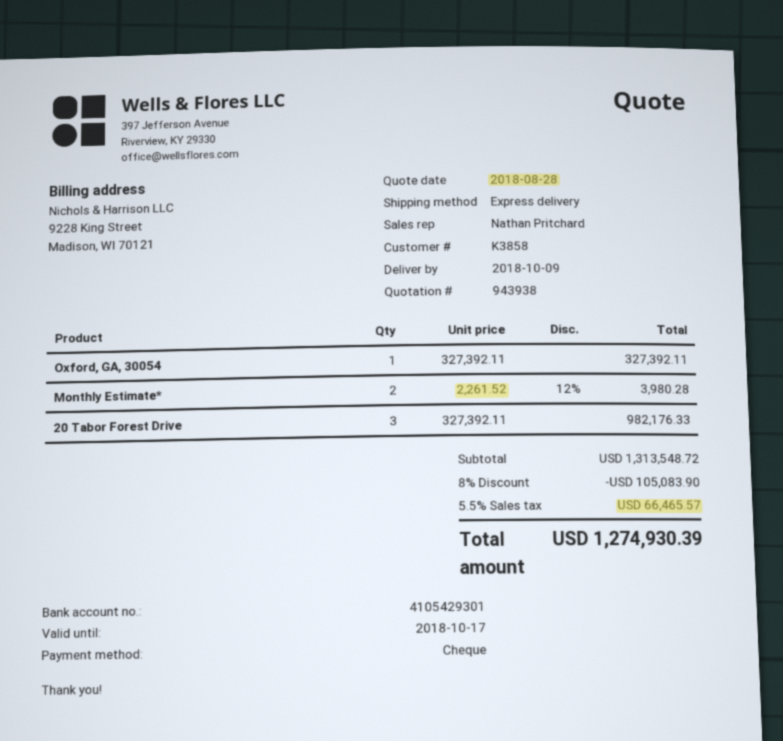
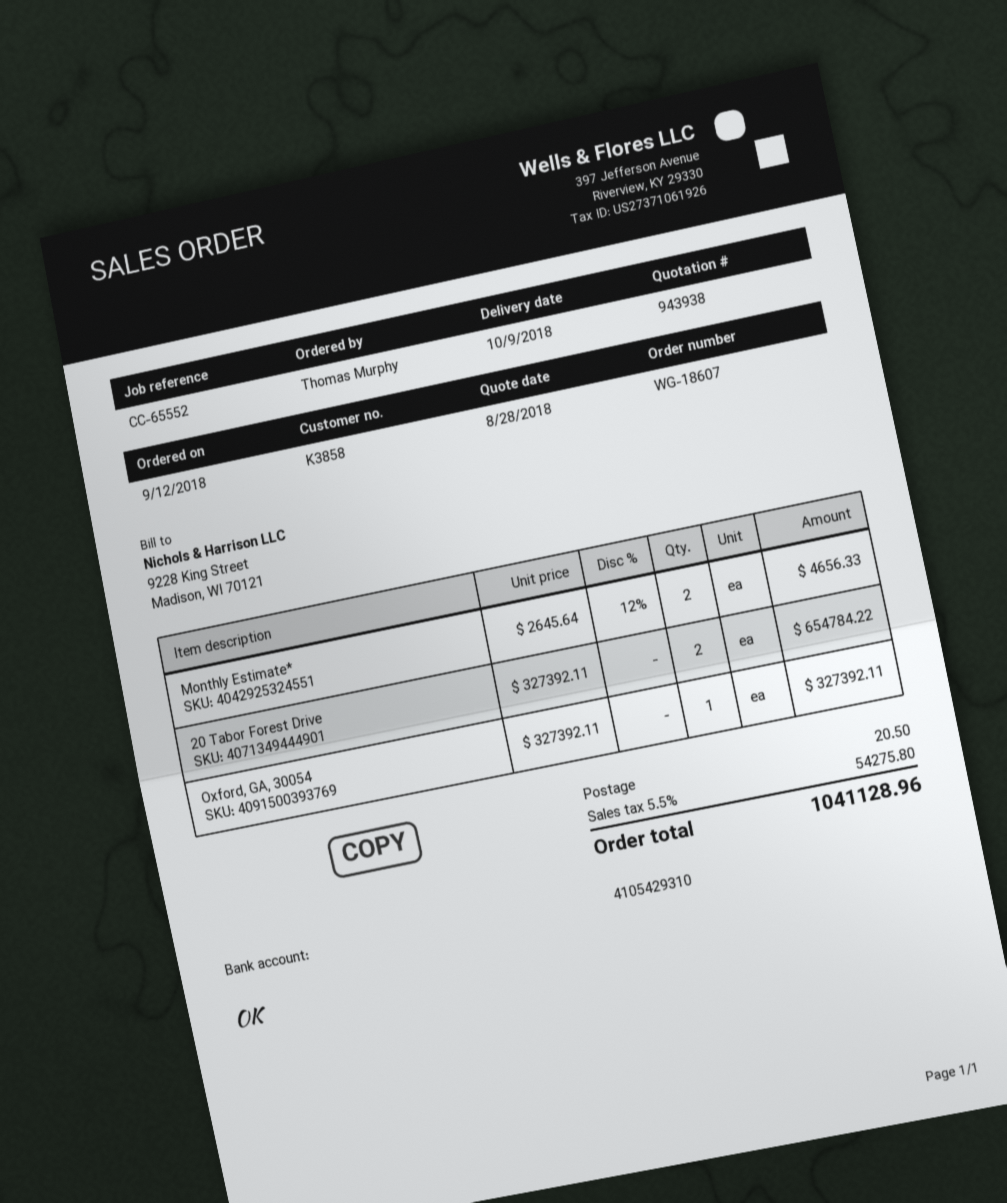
bank account: 4105429301 -> 4105429310
Monthly Estimate*: 2 x 2261.52 - 12% = 3980.28 -> 2 x 2645.64 - 12% = 4656.33
20 Tabor Forest Drive: 3 x 327392.11 = 982176.33 -> 2 x 327392.11 = 654784.22
discount: 8% = 105083.90 -> none
shipping: none -> 20.50
tax: 5.5% = 66465.57 -> 5.5% = 54275.80
total: 1274930.39 -> 1041128.96

